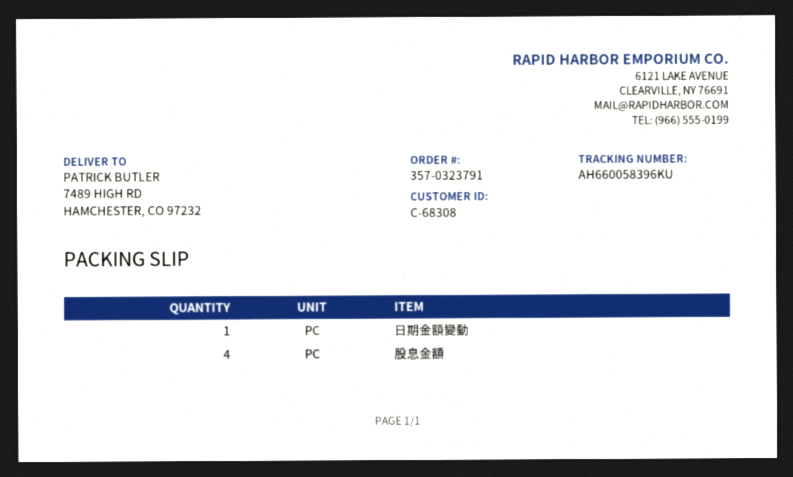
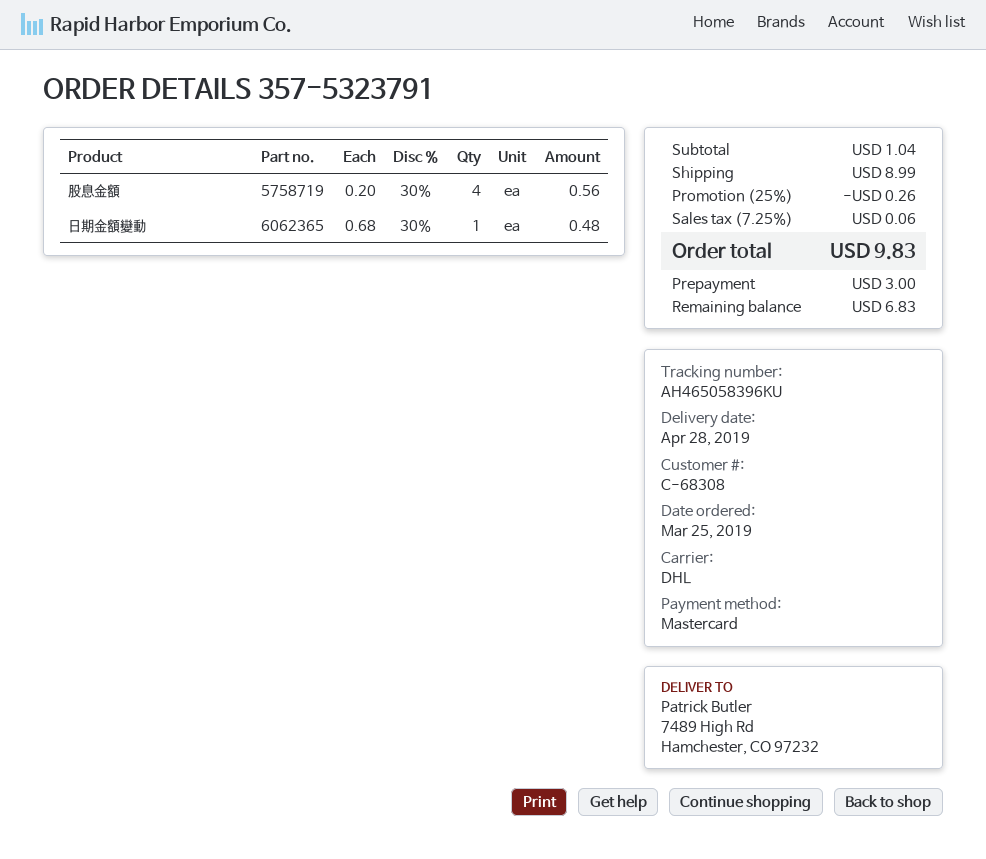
order number: 357-0323791 -> 357-5323791
tracking number: AH660058396KU -> AH465058396KU

